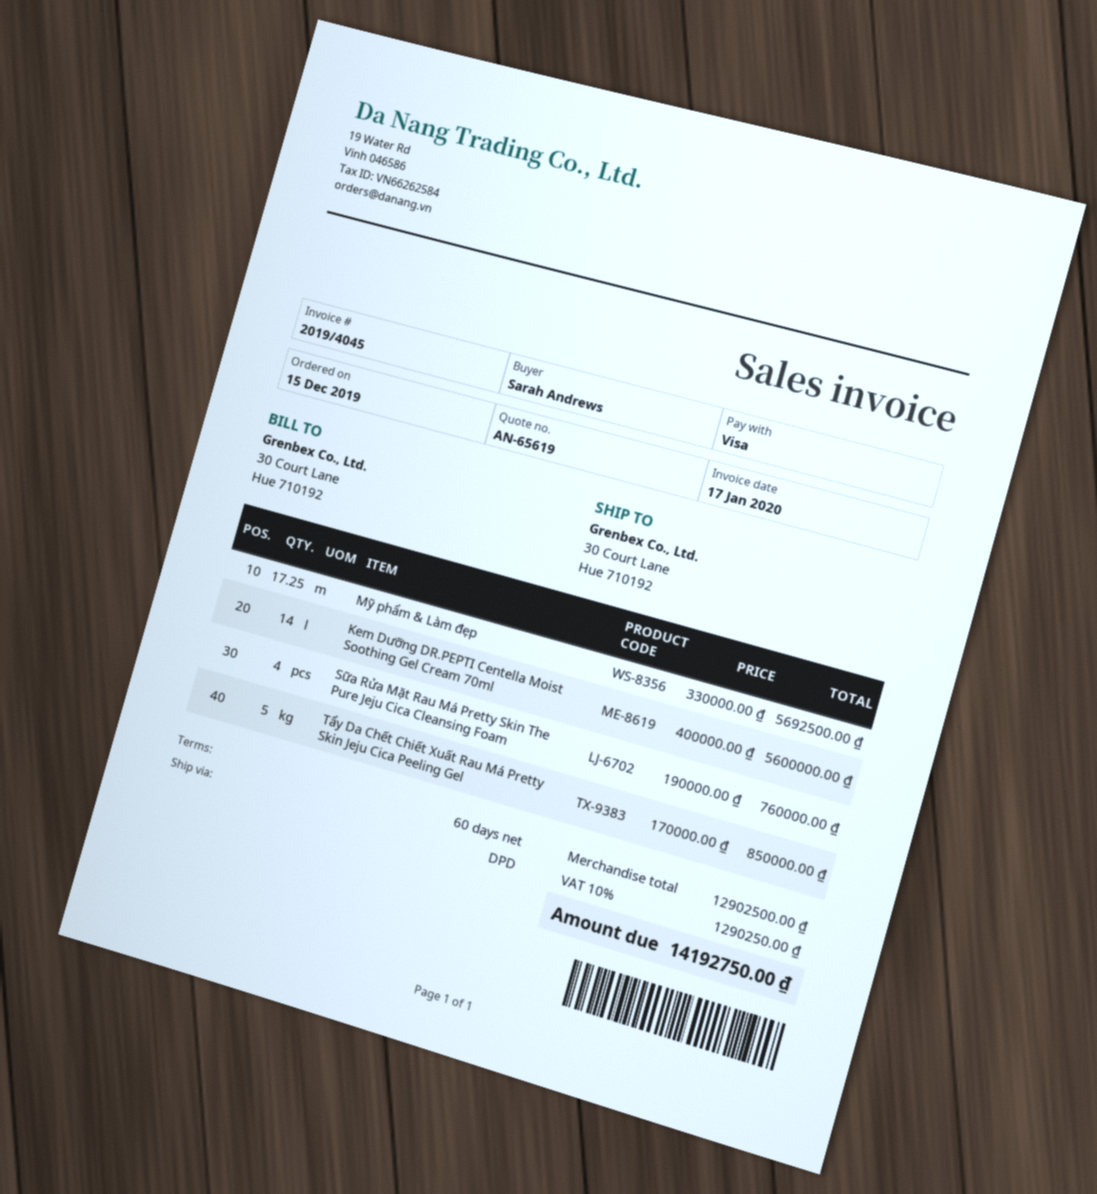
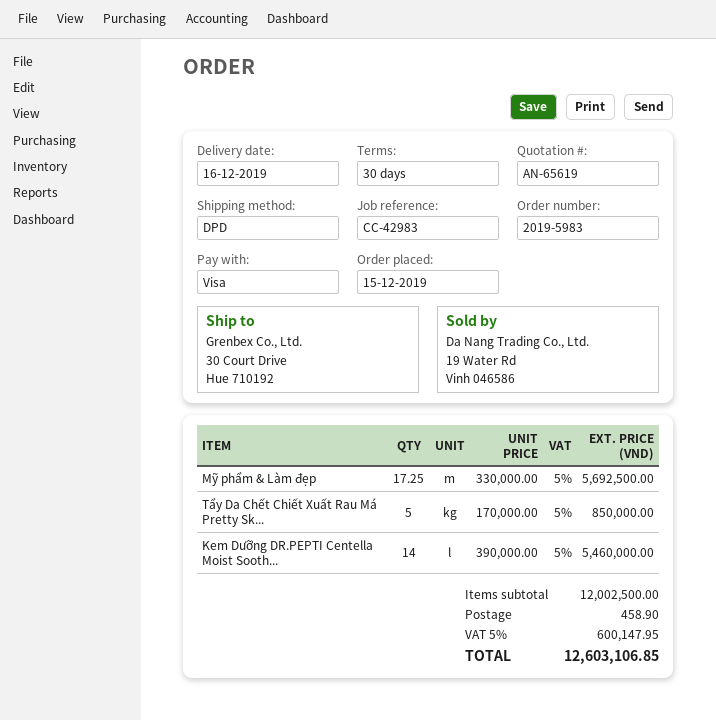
payment terms: 60 days -> 30 days
ship to: 30 Court Lane, Hue 710192 -> 30 Court Drive, Hue 710192
Kem Dưỡng DR.PEPTI Centella Moist Soothing Gel Cream 70ml: 14 x 400000.00 = 5600000.00 -> 14 x 390000.00 = 5460000.00
Sữa Rửa Mặt Rau Má Pretty Skin The Pure Jeju Cica Cleansing Foam: 4 x 190000.00 = 760000.00 -> none
subtotal: 12902500.00 -> 12002500.00
shipping: none -> 458.90
tax: 10% = 1290250.00 -> 5% = 600147.95
total: 14192750.00 -> 12603106.85

